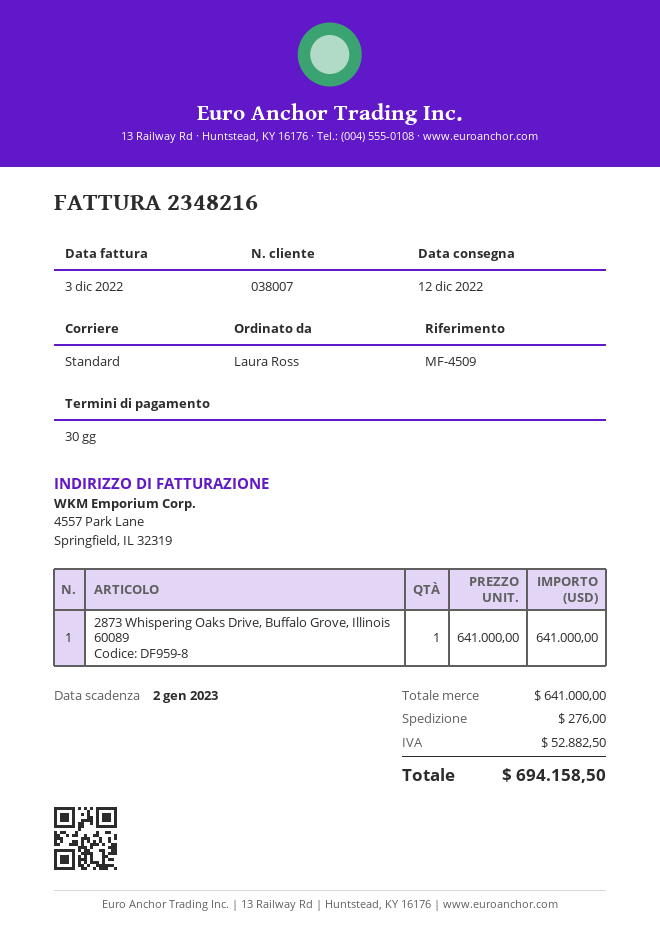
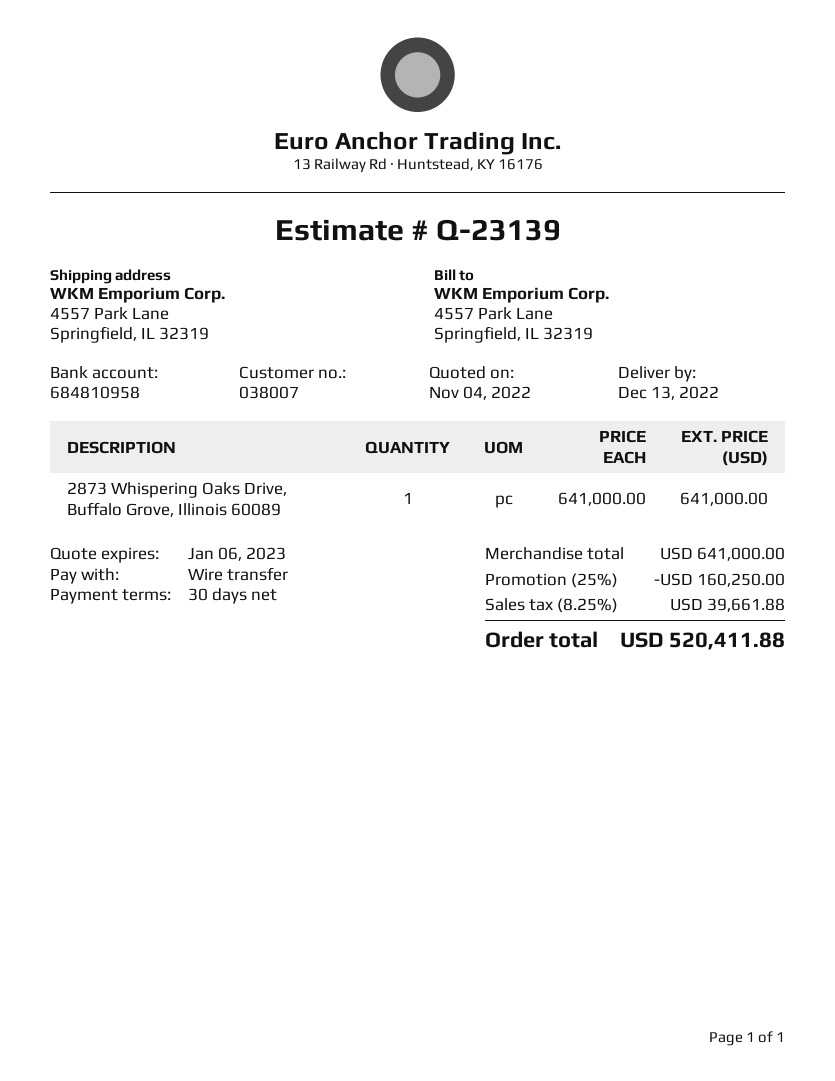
delivery date: 2022-12-12 -> 2022-12-13
discount: none -> 25% = 160250.00
shipping: 276.00 -> none
tax: 52882.50 -> 39661.88
total: 694158.50 -> 520411.88

